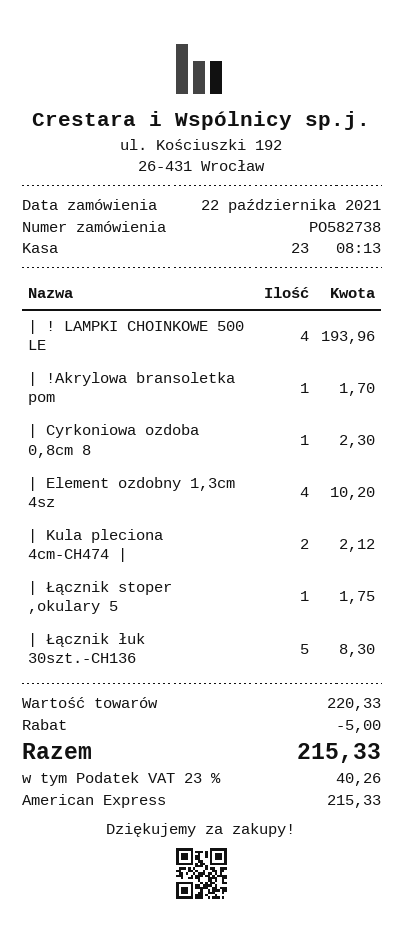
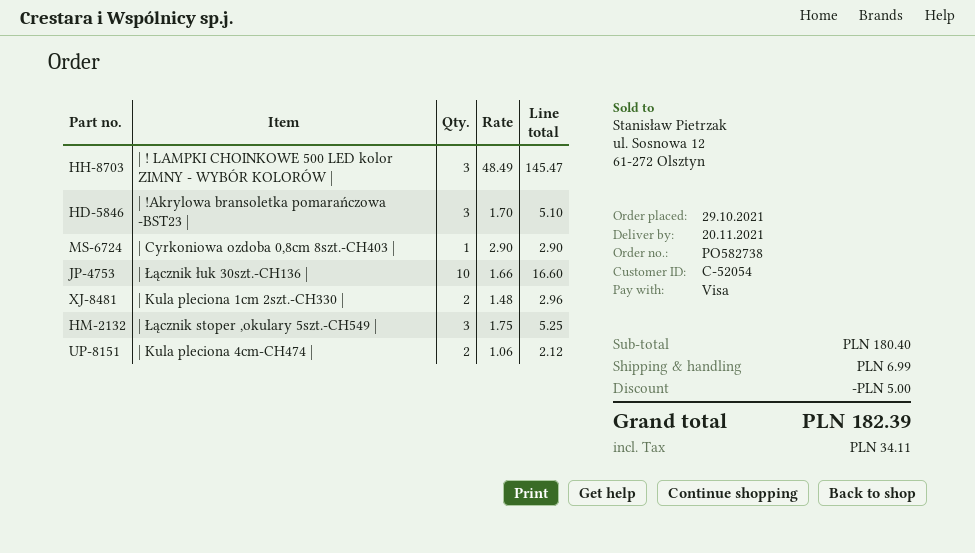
order date: 2021-10-22 -> 2021-10-29
payment method: American Express -> Visa
| ! LAMPKI CHOINKOWE 500 LE: 4 for 193.96 -> 3 for 145.47
| !Akrylowa bransoletka pom: 1 for 1.70 -> 3 for 5.10
| Cyrkoniowa ozdoba 0,8cm 8: 1 for 2.30 -> 1 for 2.90
| Element ozdobny 1,3cm 4sz: 4 for 10.20 -> none
| Łącznik stoper ,okulary 5: 1 for 1.75 -> 3 for 5.25
| Łącznik łuk 30szt.-CH136: 5 for 8.30 -> 10 for 16.60
| Kula pleciona 1cm 2szt.-CH330 |: none -> 2 for 2.96
subtotal: 220.33 -> 180.40
shipping: none -> 6.99
tax: 40.26 -> 34.11
total: 215.33 -> 182.39

